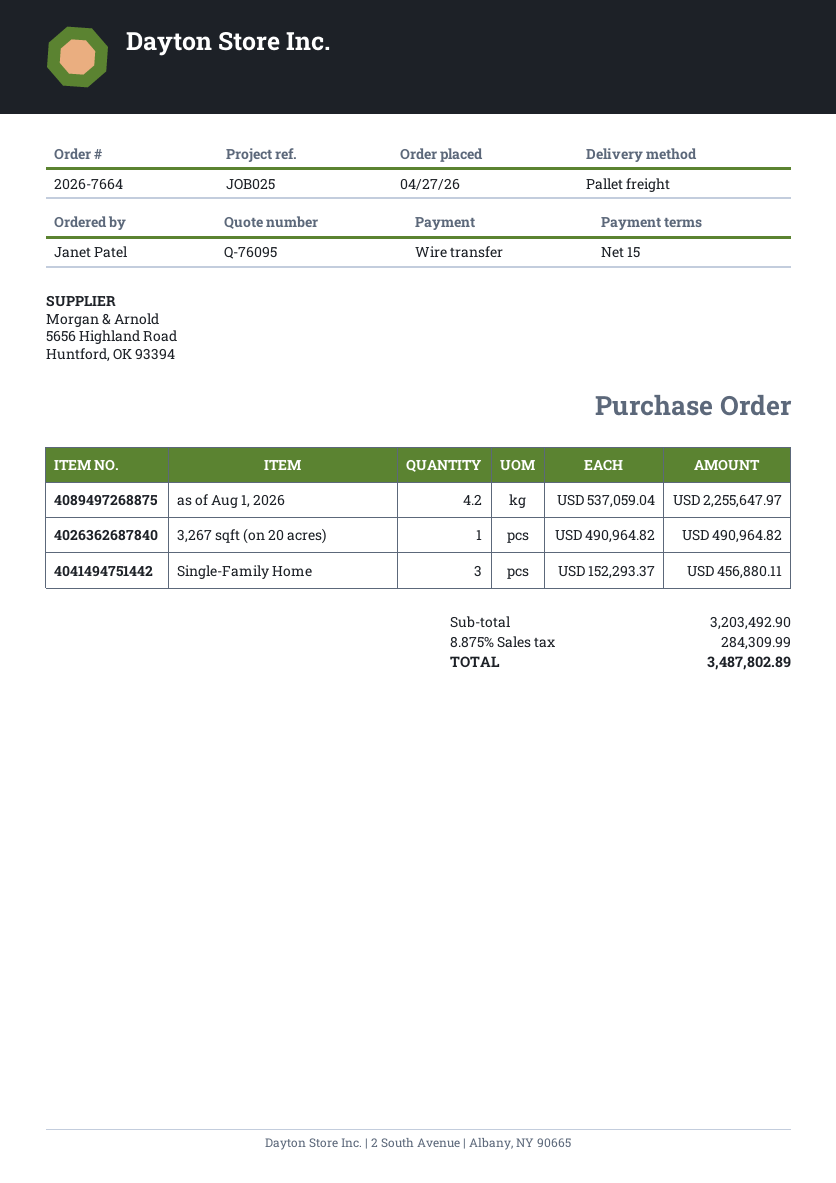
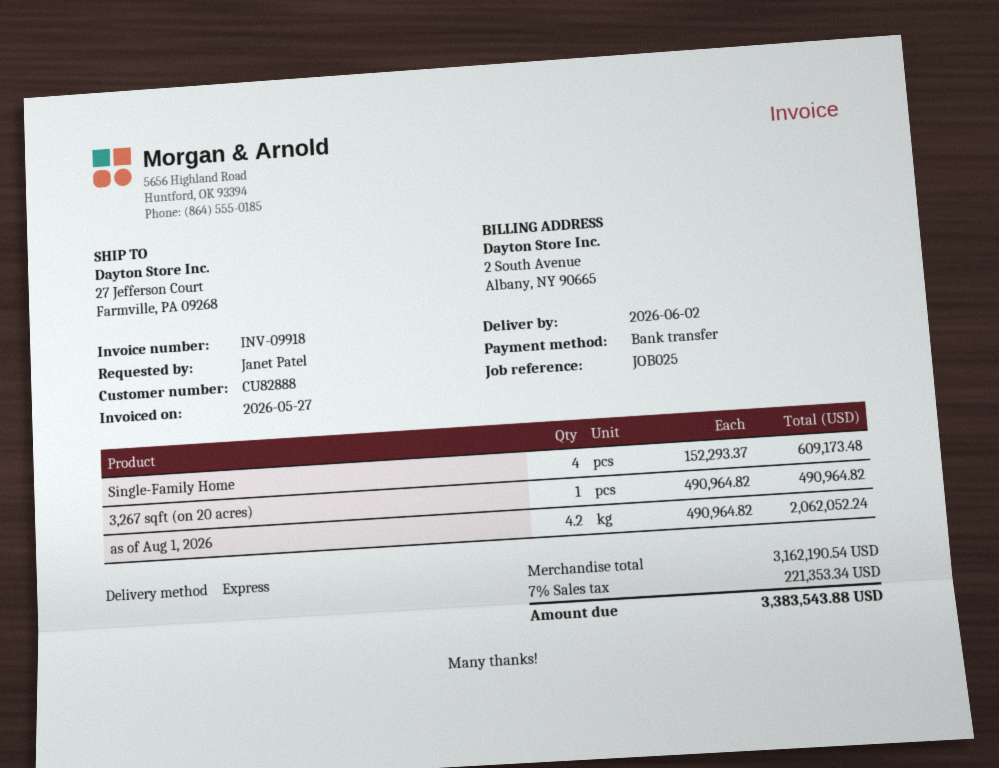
shipping method: pallet freight -> express
as of Aug 1, 2026: 4.2 x 537059.04 = 2255647.97 -> 4.2 x 490964.82 = 2062052.24
Single-Family Home: 3 x 152293.37 = 456880.11 -> 4 x 152293.37 = 609173.48
subtotal: 3203492.90 -> 3162190.54
tax: 8.875% = 284309.99 -> 7% = 221353.34
total: 3487802.89 -> 3383543.88

